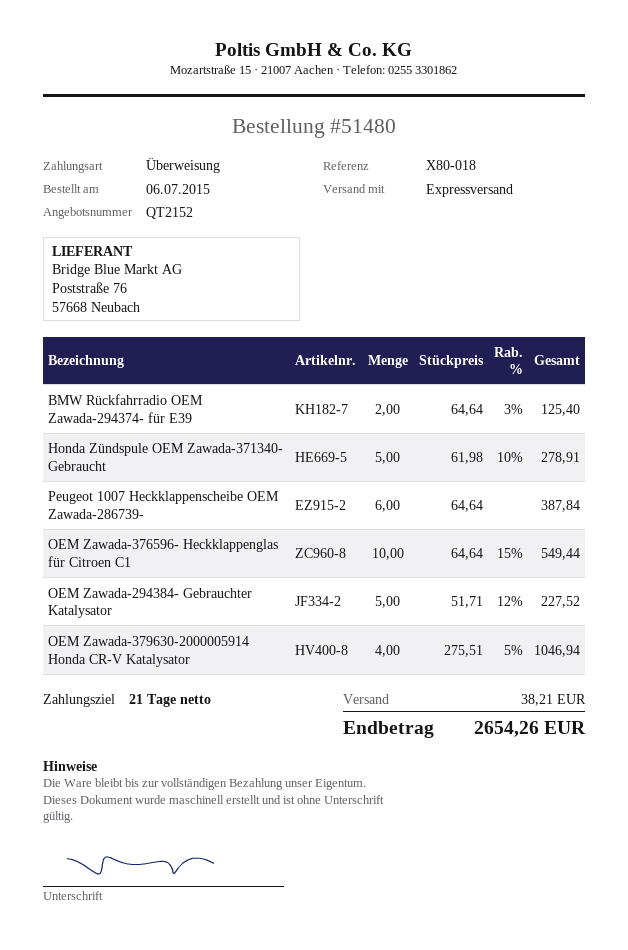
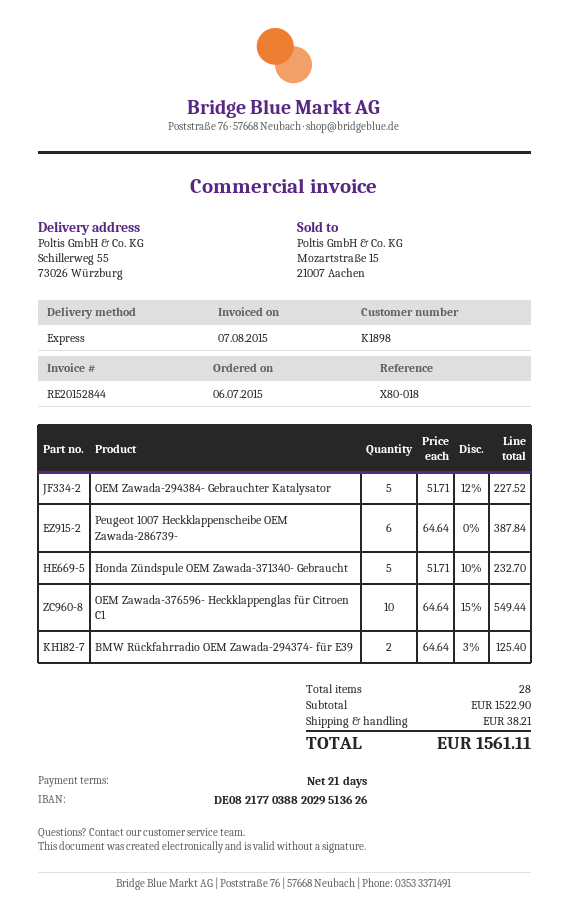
Honda Zündspule OEM Zawada-371340- Gebraucht: 5 x 61.98 - 10% = 278.91 -> 5 x 51.71 - 10% = 232.70
OEM Zawada-379630-2000005914 Honda CR-V Katalysator: 4 x 275.51 - 5% = 1046.94 -> none
total: 2654.26 -> 1561.11

